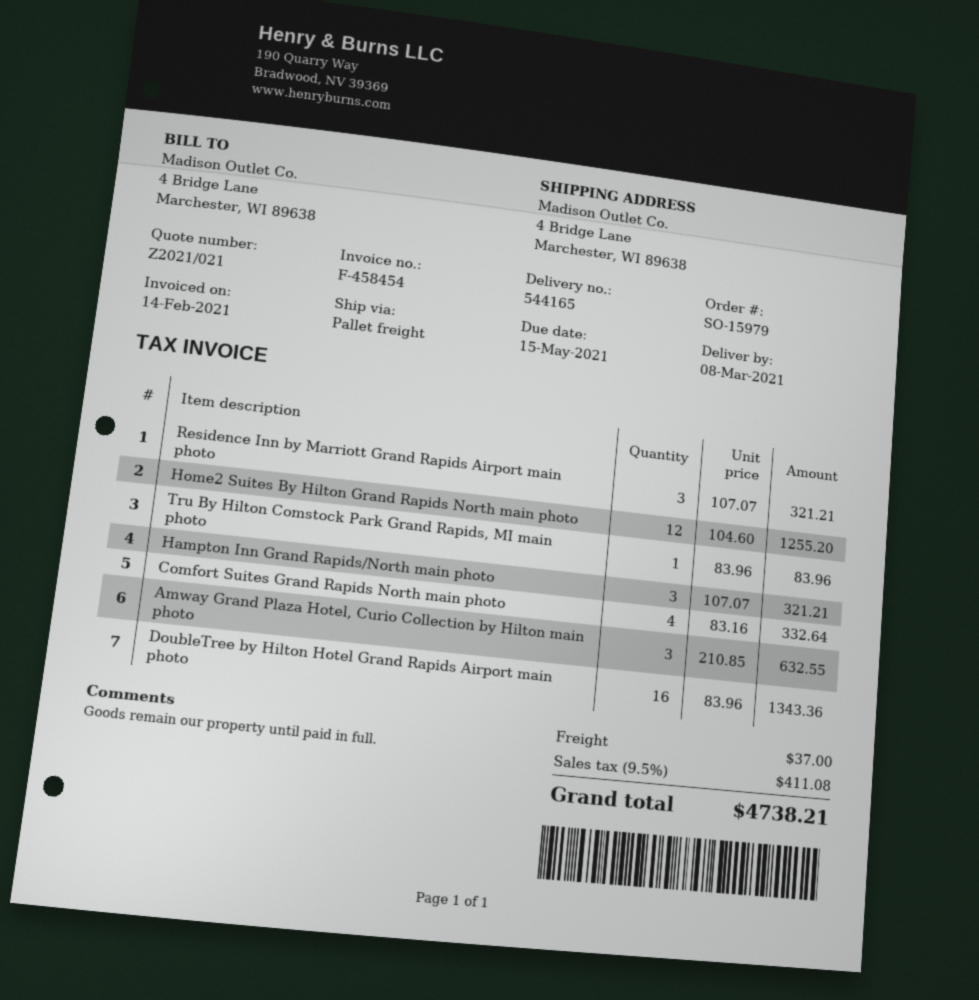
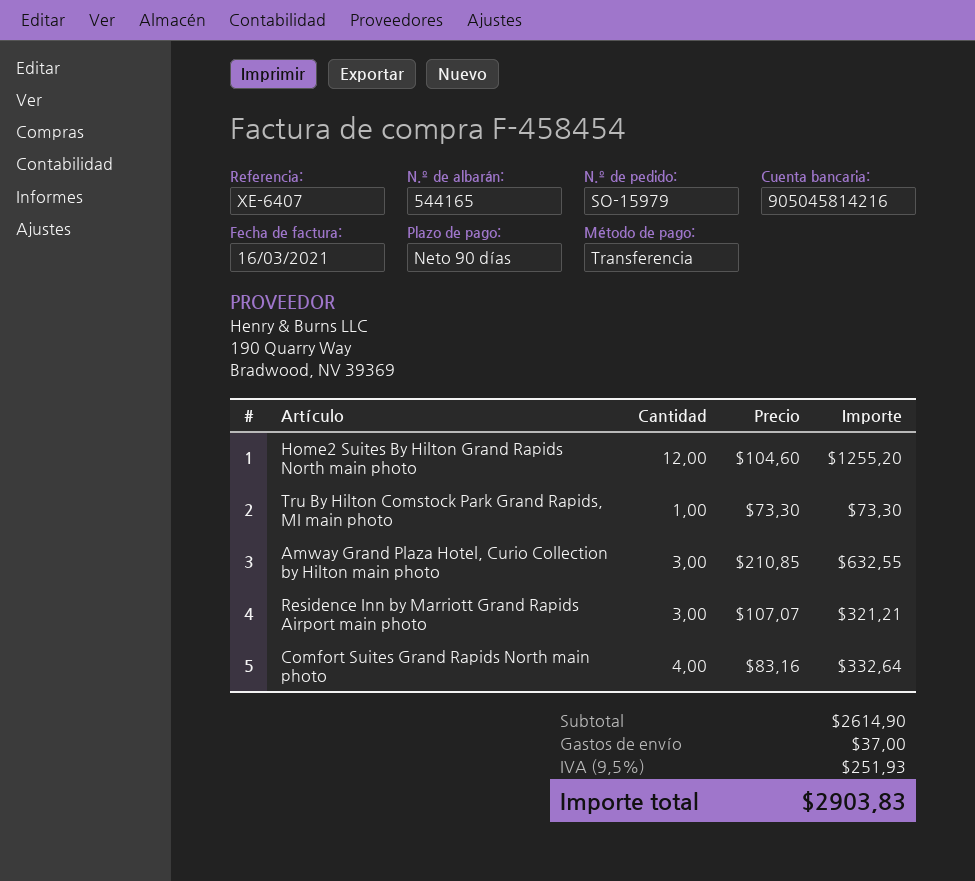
invoice date: 2021-02-14 -> 2021-03-16
Tru By Hilton Comstock Park Grand Rapids, MI main photo: 1 x 83.96 = 83.96 -> 1 x 73.30 = 73.30
Hampton Inn Grand Rapids/North main photo: 3 x 107.07 = 321.21 -> none
DoubleTree by Hilton Hotel Grand Rapids Airport main photo: 16 x 83.96 = 1343.36 -> none
tax: 9.5% = 411.08 -> 9.5% = 251.93
total: 4738.21 -> 2903.83

